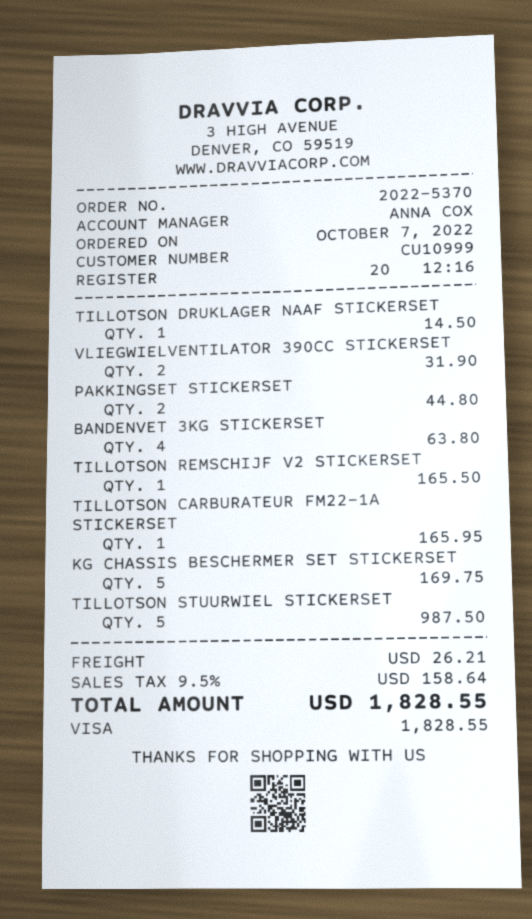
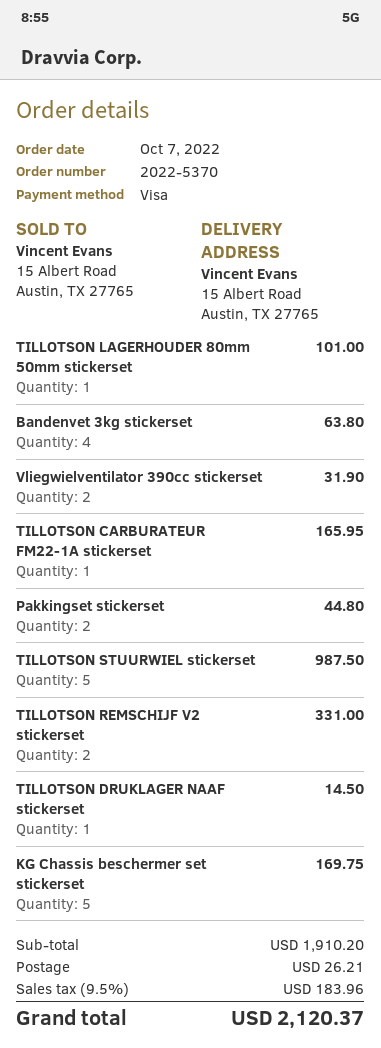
TILLOTSON REMSCHIJF V2 STICKERSET: 1 for 165.50 -> 2 for 331.00
TILLOTSON LAGERHOUDER 80mm 50mm stickerset: none -> 1 for 101.00
tax: 9.5% = 158.64 -> 9.5% = 183.96
total: 1828.55 -> 2120.37

